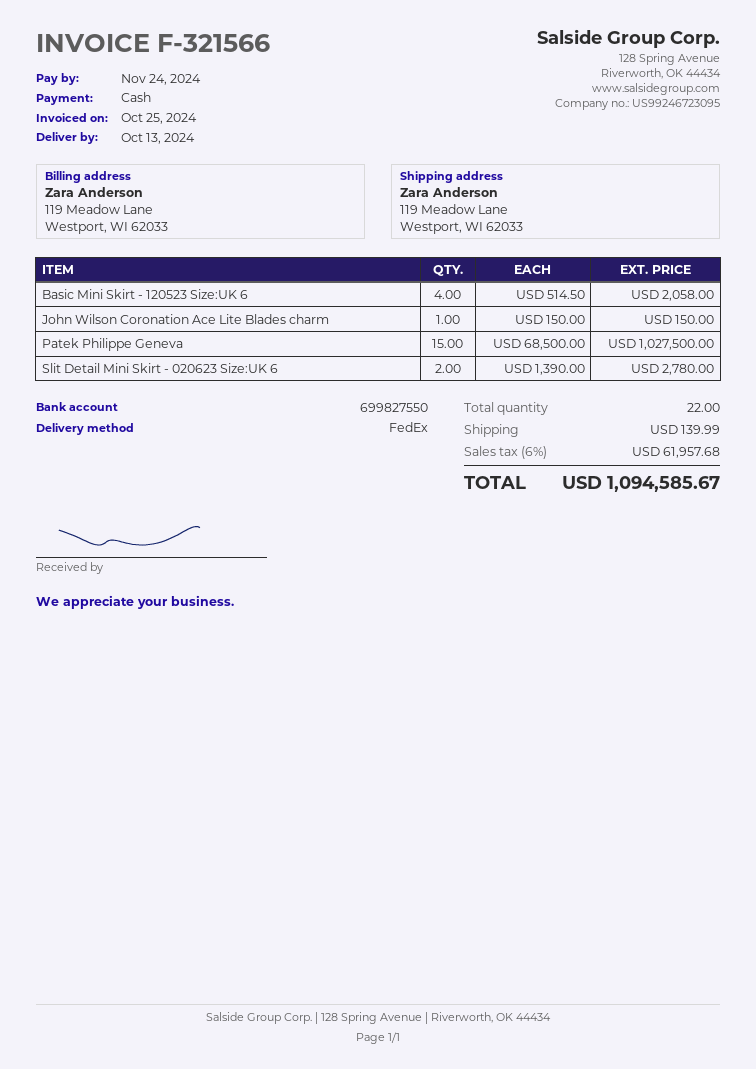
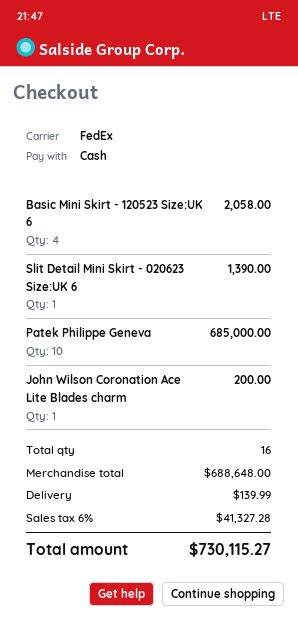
John Wilson Coronation Ace Lite Blades charm: 1 for 150.00 -> 1 for 200.00
Patek Philippe Geneva: 15 for 1027500.00 -> 10 for 685000.00
Slit Detail Mini Skirt - 020623 Size:UK 6: 2 for 2780.00 -> 1 for 1390.00
total quantity: 22 -> 16
tax: 6% = 61957.68 -> 6% = 41327.28
total: 1094585.67 -> 730115.27

